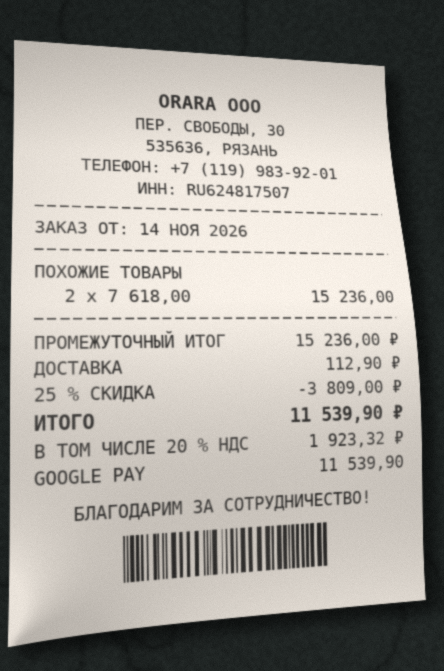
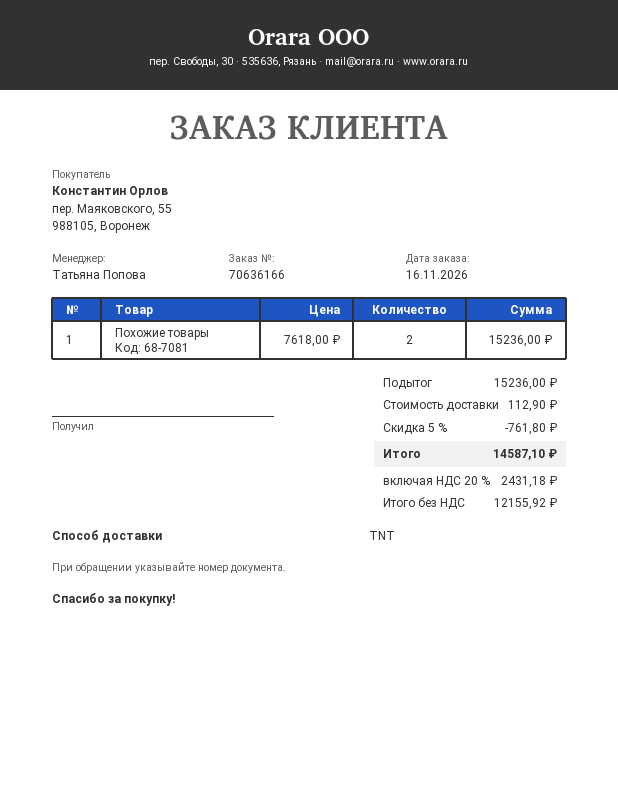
order date: 2026-11-14 -> 2026-11-16
discount: 25% = 3809.00 -> 5% = 761.80
tax: 20% = 1923.32 -> 20% = 2431.18
total: 11539.90 -> 14587.10

